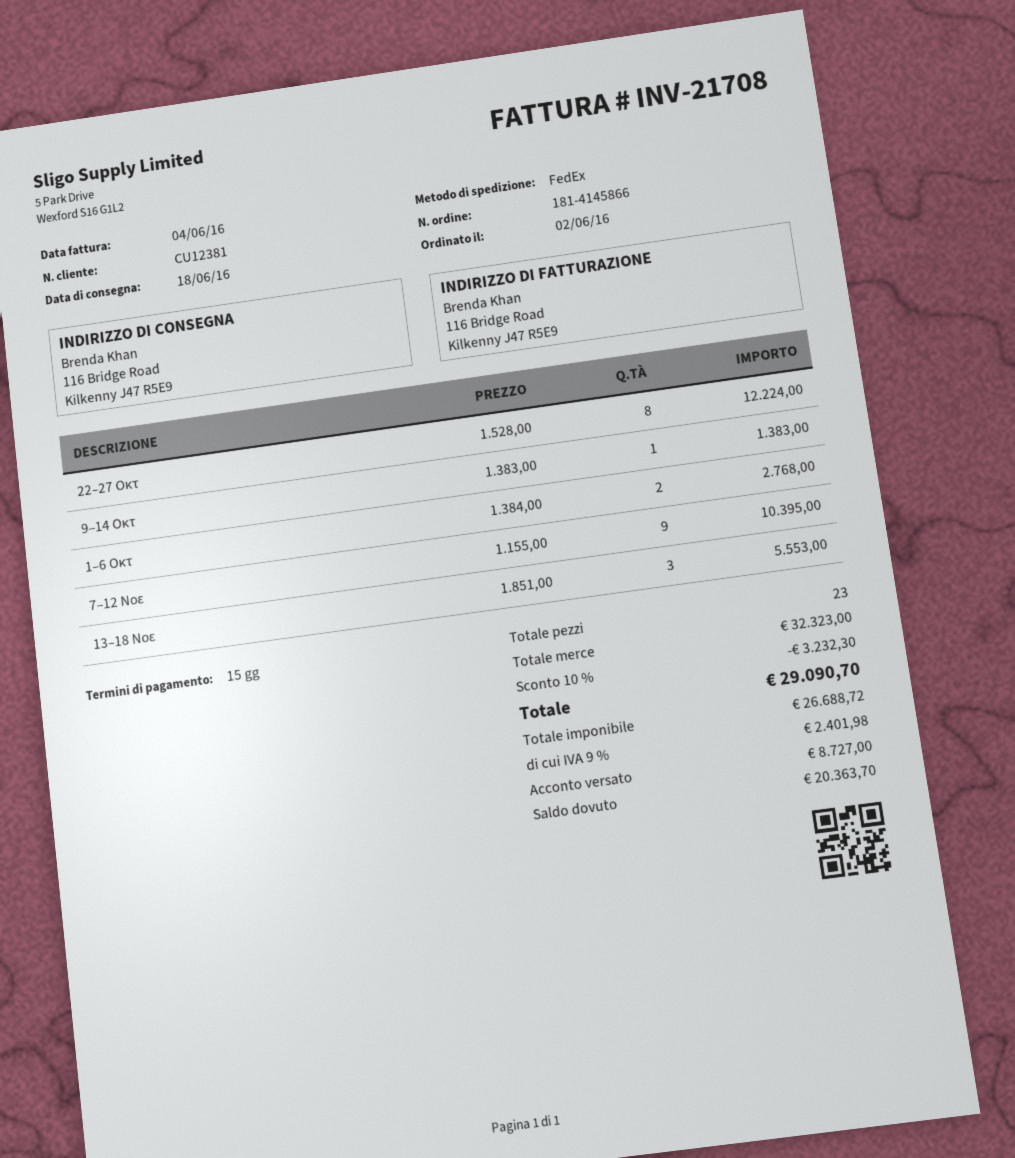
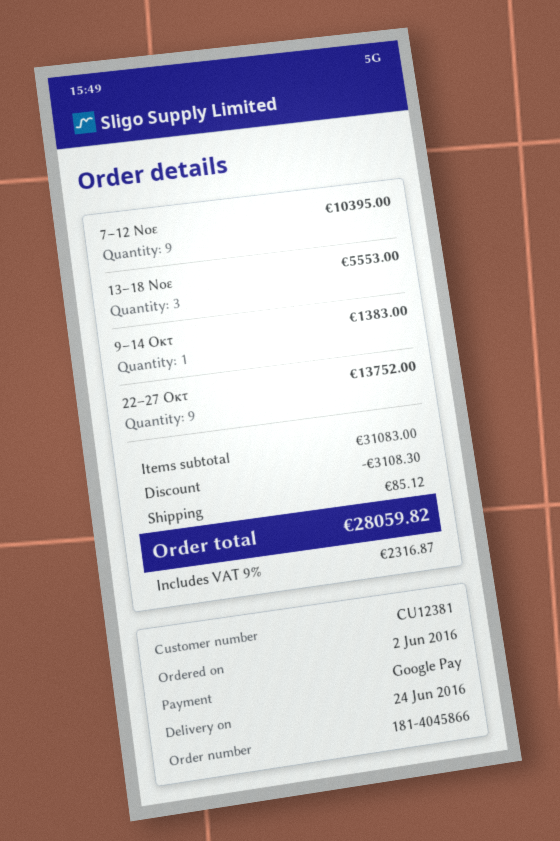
order number: 181-4145866 -> 181-4045866
delivery date: 2016-06-18 -> 2016-06-24
22–27 Οκτ: 8 for 12224.00 -> 9 for 13752.00
1–6 Οκτ: 2 for 2768.00 -> none
subtotal: 32323.00 -> 31083.00
discount: 3232.30 -> 3108.30
shipping: none -> 85.12
tax: 9% = 2401.98 -> 9% = 2316.87
total: 29090.70 -> 28059.82

